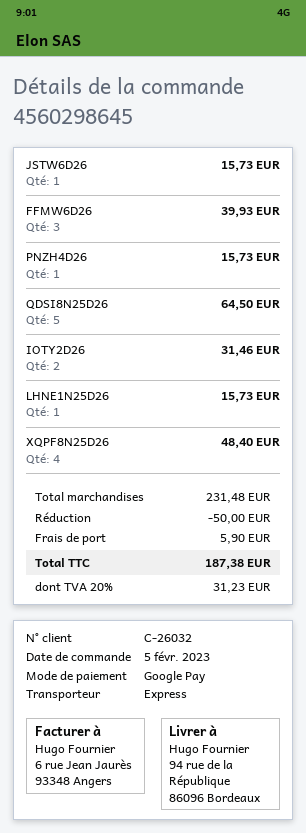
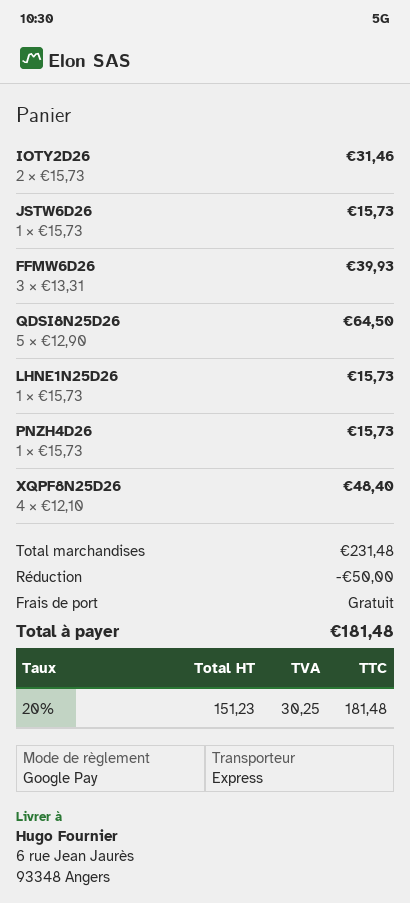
ship to: 94 rue de la République, 86096 Bordeaux -> 6 rue Jean Jaurès, 93348 Angers
shipping: 5.90 -> 0.00
tax: 20% = 31.23 -> 20% = 30.25
total: 187.38 -> 181.48

